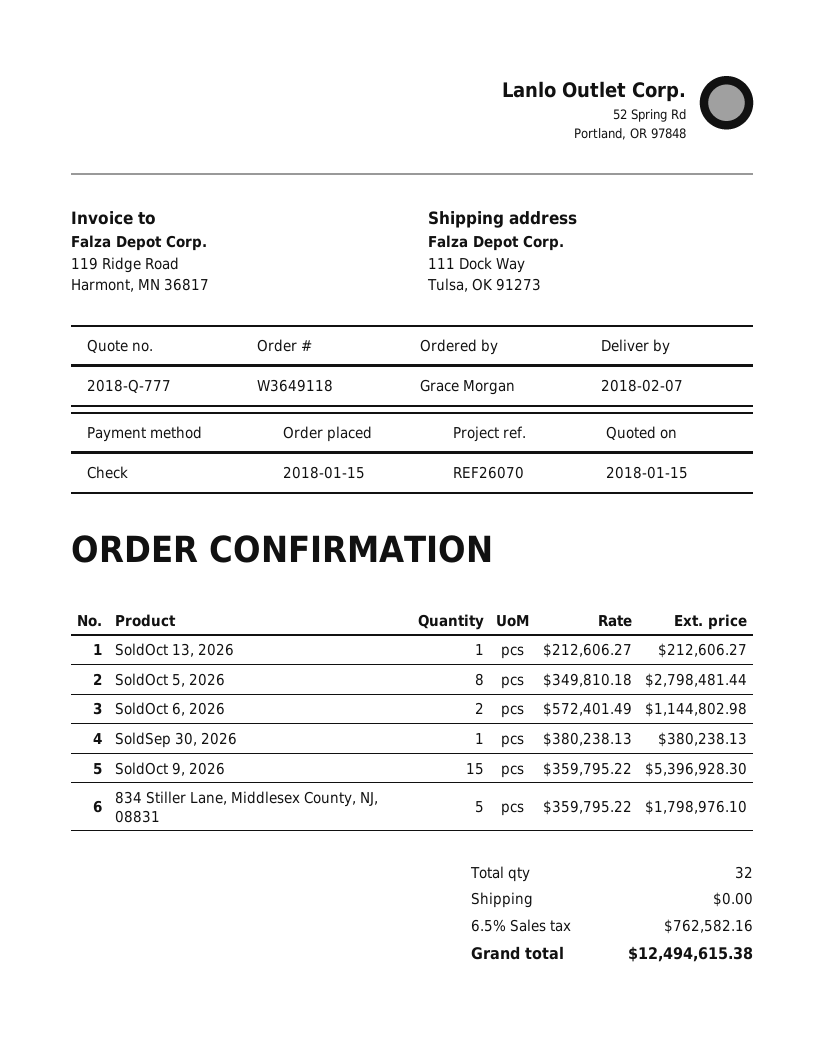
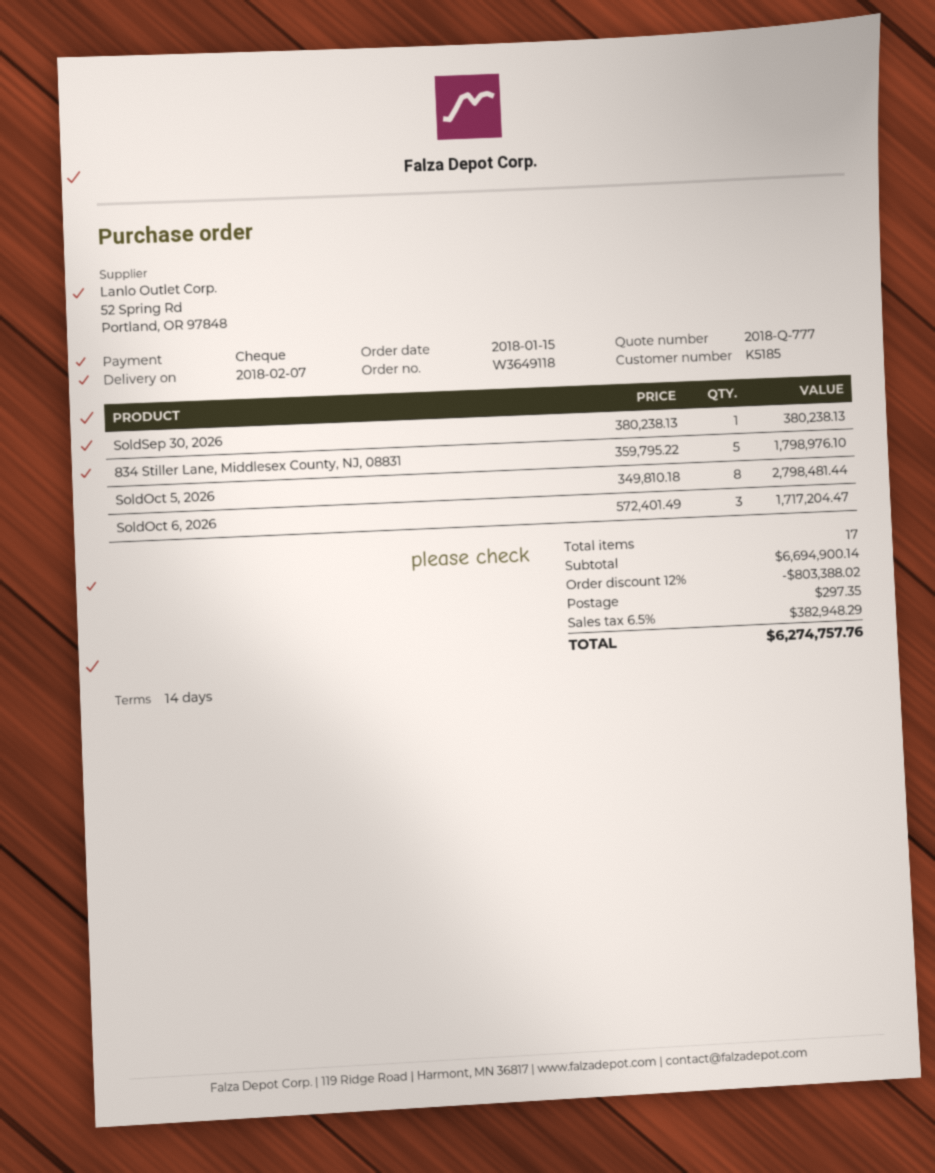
SoldOct 13, 2026: 1 x 212606.27 = 212606.27 -> none
SoldOct 6, 2026: 2 x 572401.49 = 1144802.98 -> 3 x 572401.49 = 1717204.47
SoldOct 9, 2026: 15 x 359795.22 = 5396928.30 -> none
total quantity: 32 -> 17
discount: none -> 12% = 803388.02
shipping: 0.00 -> 297.35
tax: 6.5% = 762582.16 -> 6.5% = 382948.29
total: 12494615.38 -> 6274757.76

